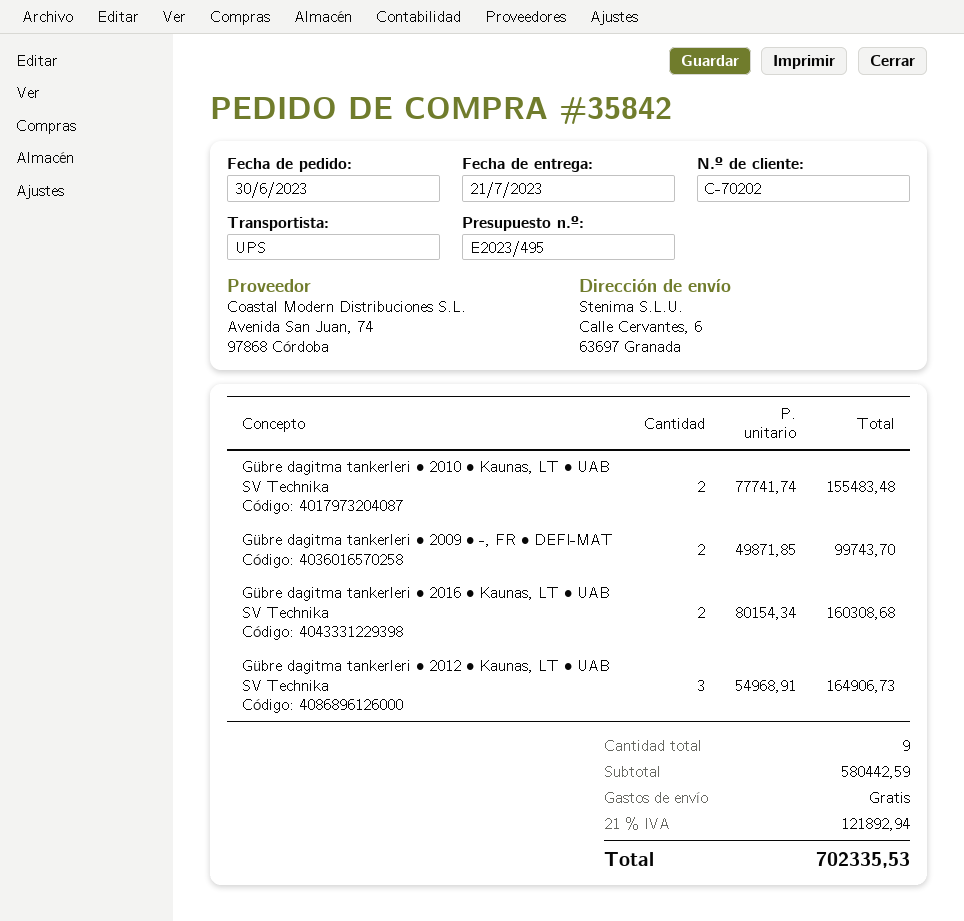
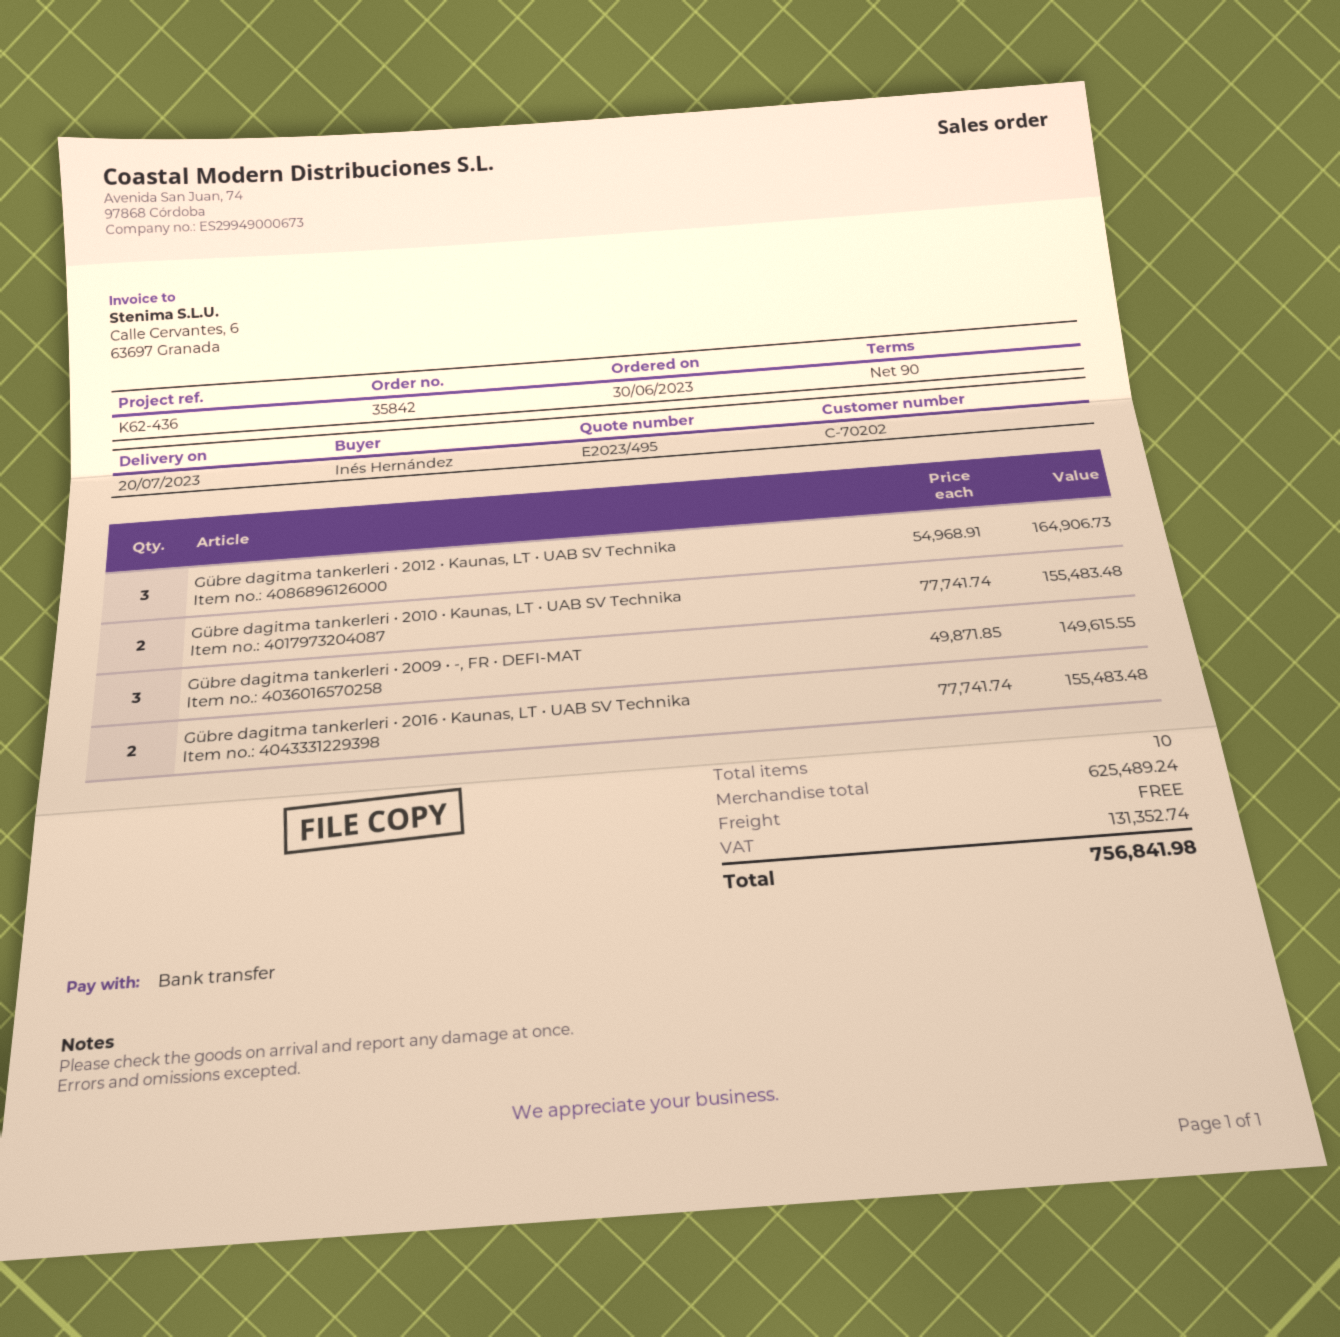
delivery date: 2023-07-21 -> 2023-07-20
Gübre dagitma tankerleri • 2009 • -, FR • DEFI-MAT: 2 x 49871.85 = 99743.70 -> 3 x 49871.85 = 149615.55
Gübre dagitma tankerleri • 2016 • Kaunas, LT • UAB SV Technika: 2 x 80154.34 = 160308.68 -> 2 x 77741.74 = 155483.48
total quantity: 9 -> 10
subtotal: 580442.59 -> 625489.24
tax: 121892.94 -> 131352.74
total: 702335.53 -> 756841.98

